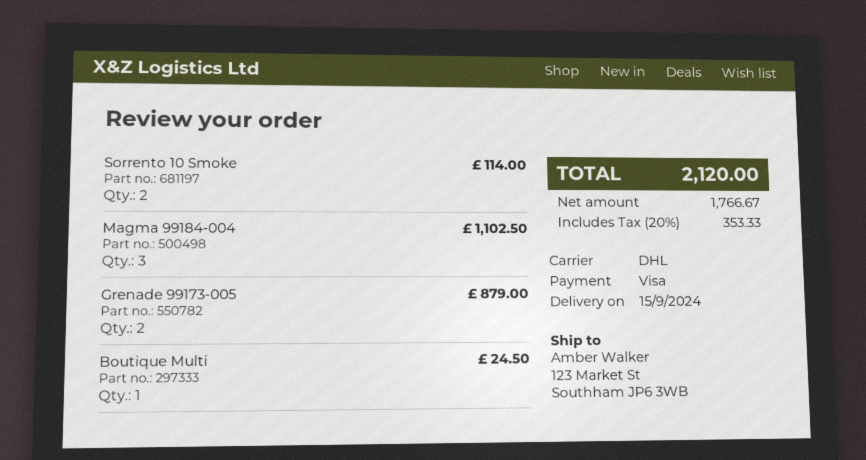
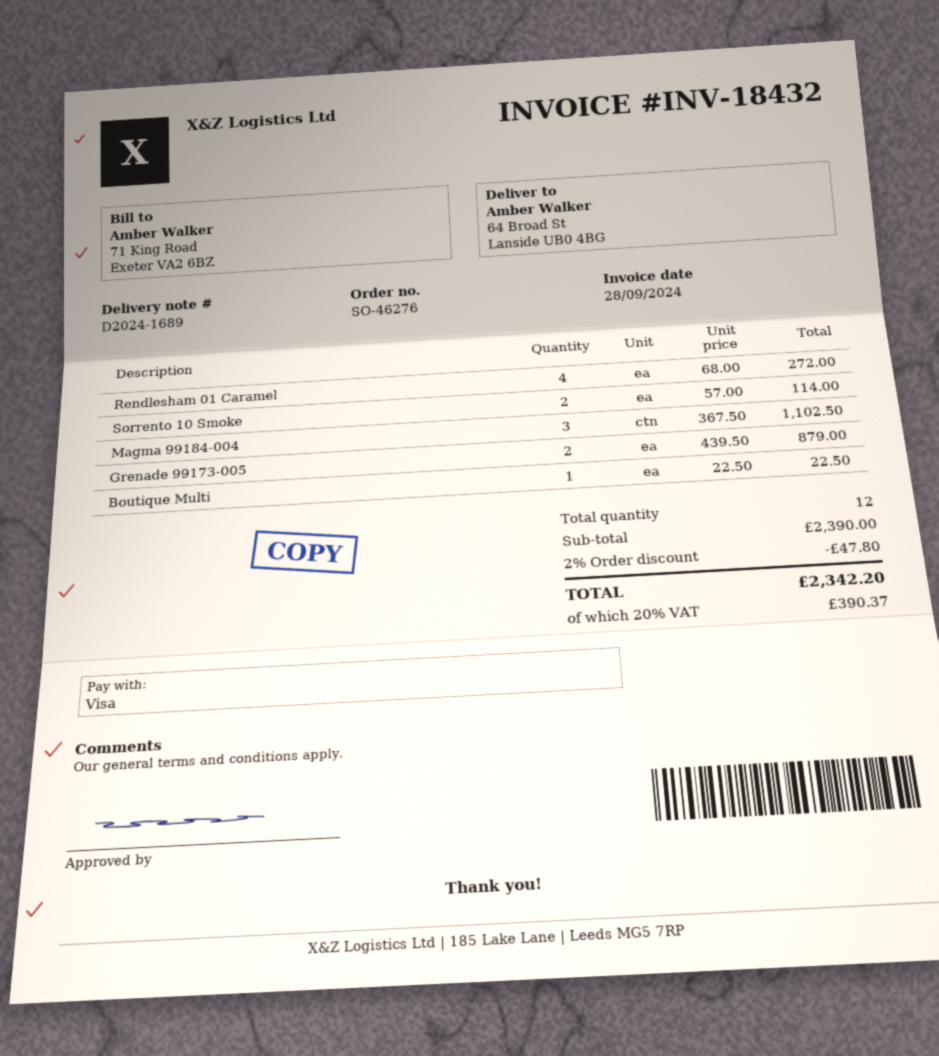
ship to: 123 Market St, Southham JP6 3WB -> 64 Broad St, Lanside UB0 4BG
Boutique Multi: 1 for 24.50 -> 1 for 22.50
Rendlesham 01 Caramel: none -> 4 for 272.00
discount: none -> 2% = 47.80
tax: 20% = 353.33 -> 20% = 390.37
total: 2120.00 -> 2342.20

